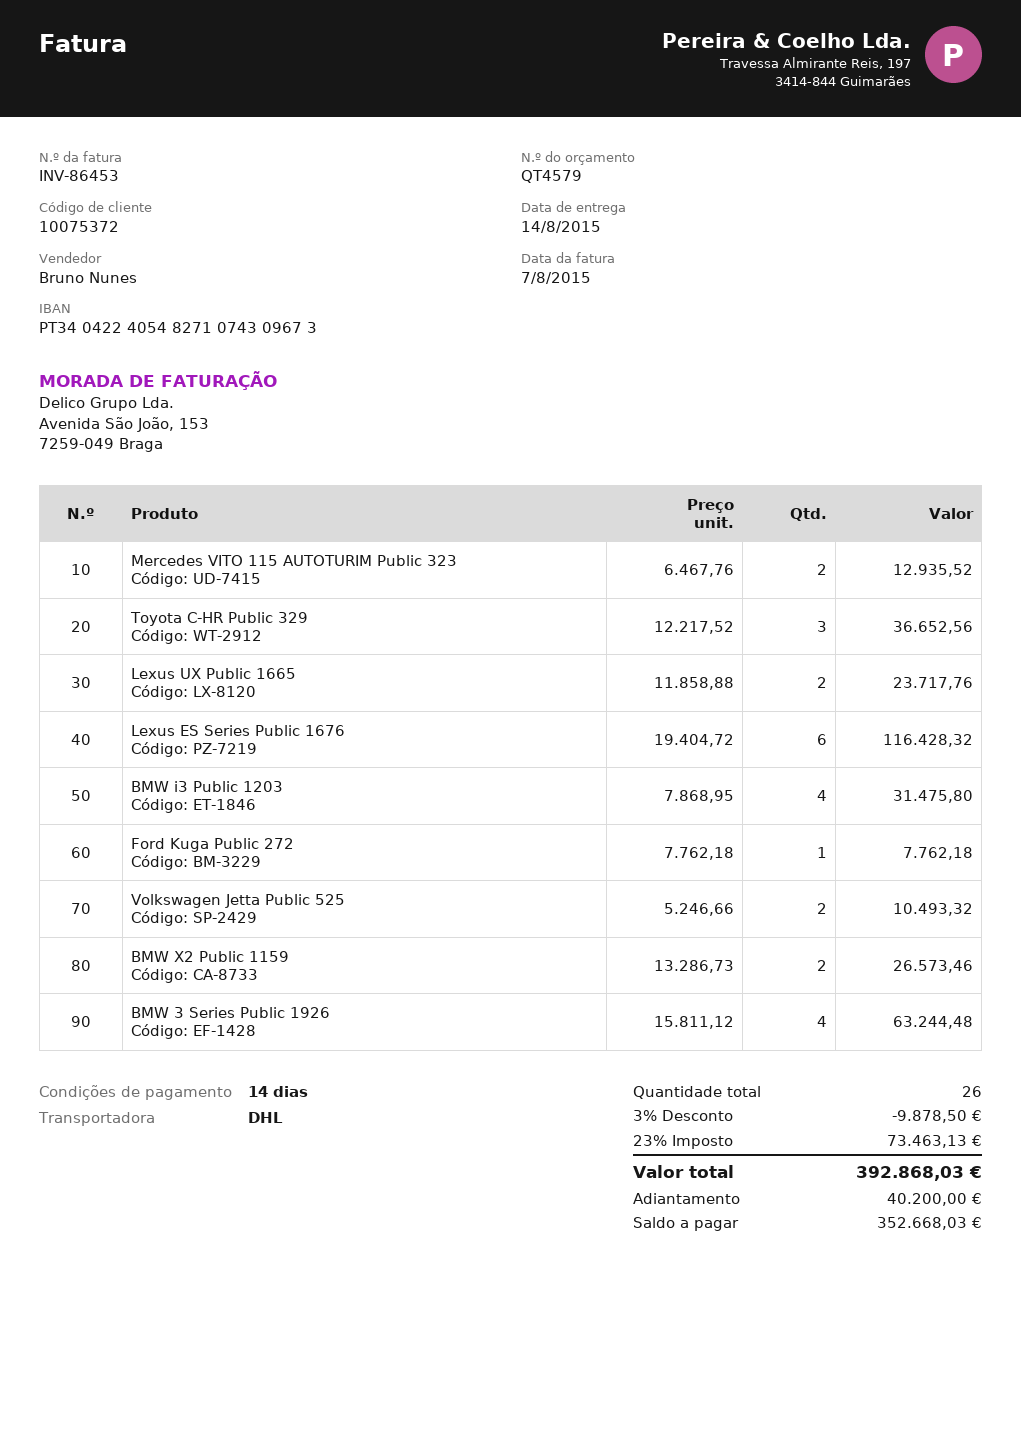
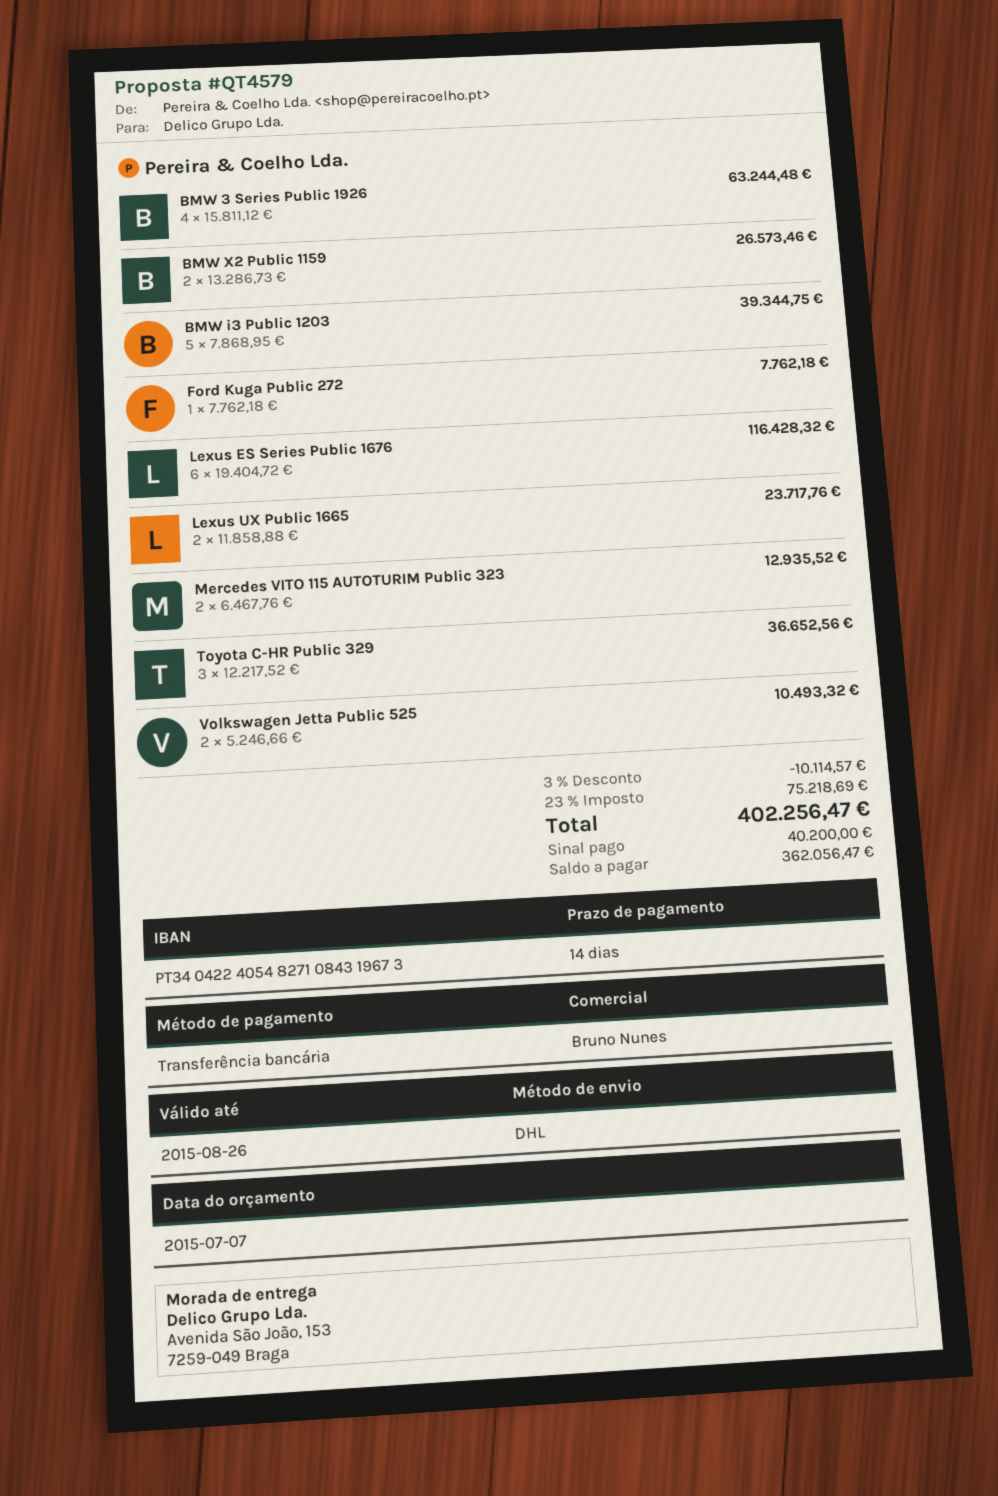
bank account: PT34042240548271074309673 -> PT34042240548271084319673
BMW i3 Public 1203: 4 x 7868.95 = 31475.80 -> 5 x 7868.95 = 39344.75
discount: 3% = 9878.50 -> 3% = 10114.57
tax: 23% = 73463.13 -> 23% = 75218.69
total: 392868.03 -> 402256.47
balance: 352668.03 -> 362056.47

